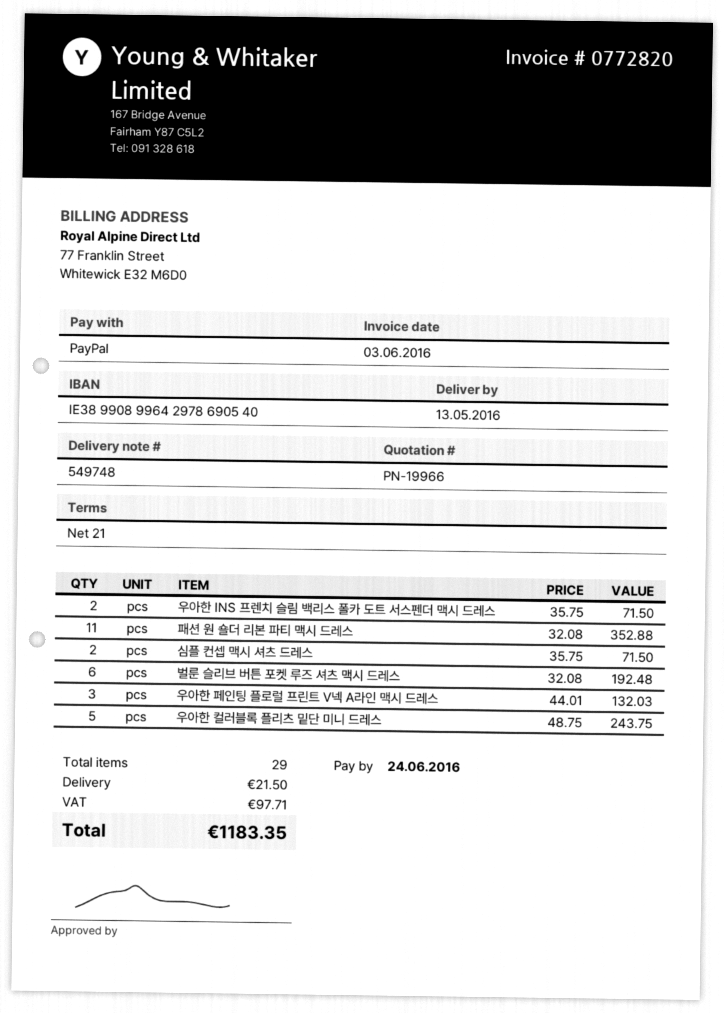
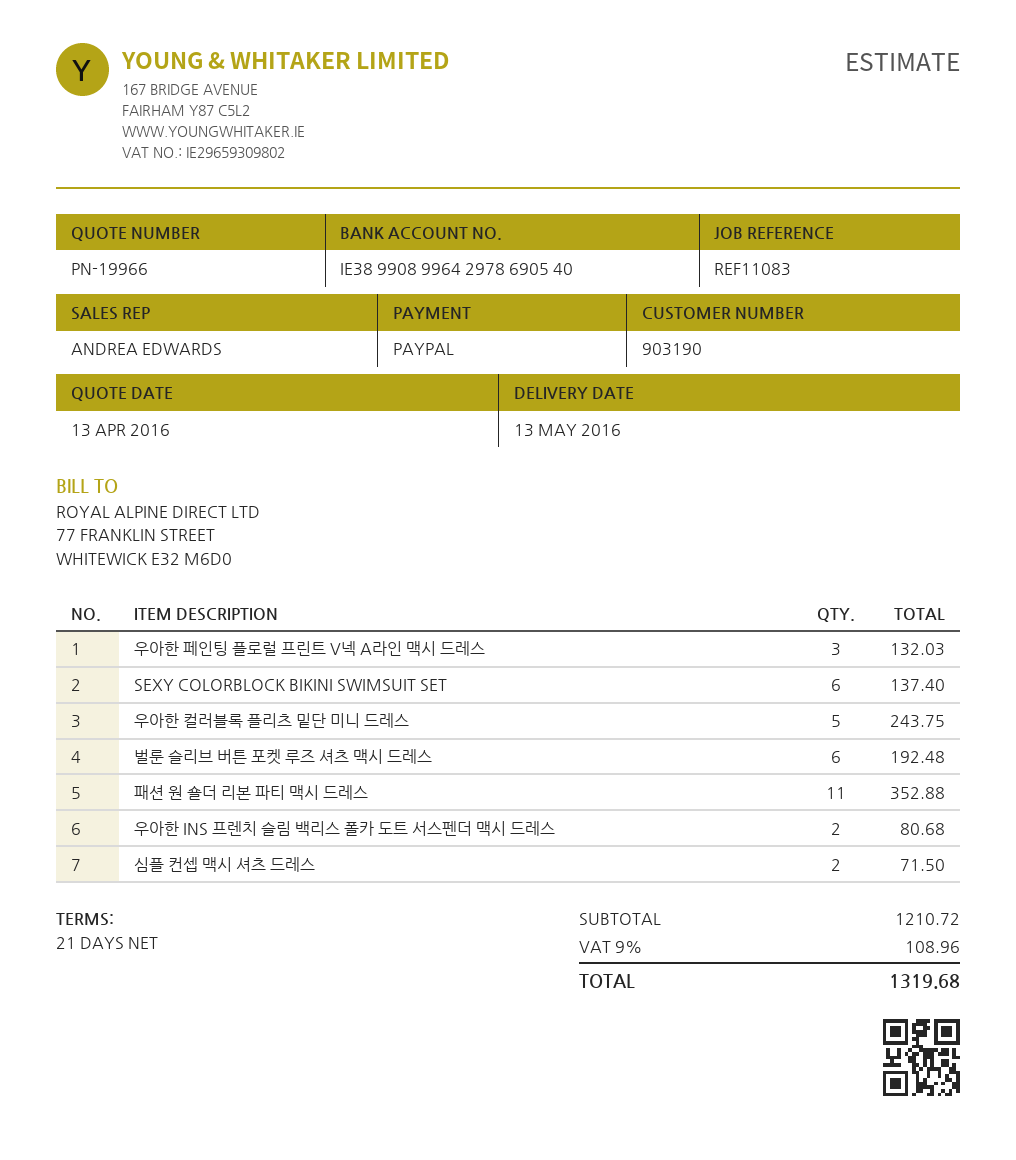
우아한 INS 프렌치 슬림 백리스 폴카 도트 서스펜더 맥시 드레스: 2 for 71.50 -> 2 for 80.68
SEXY COLORBLOCK BIKINI SWIMSUIT SET: none -> 6 for 137.40
shipping: 21.50 -> none
tax: 97.71 -> 108.96
total: 1183.35 -> 1319.68

